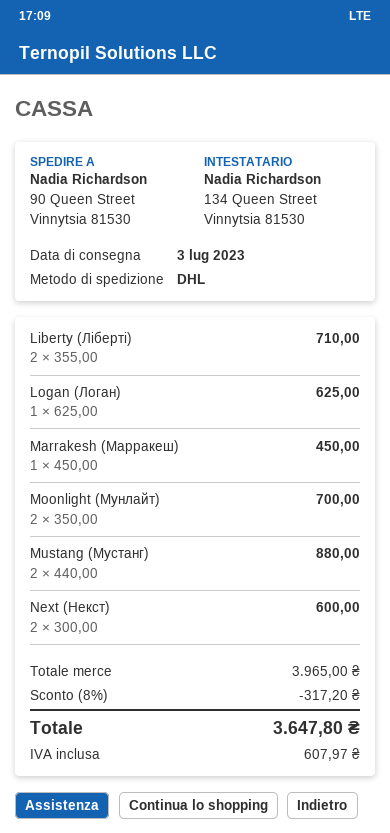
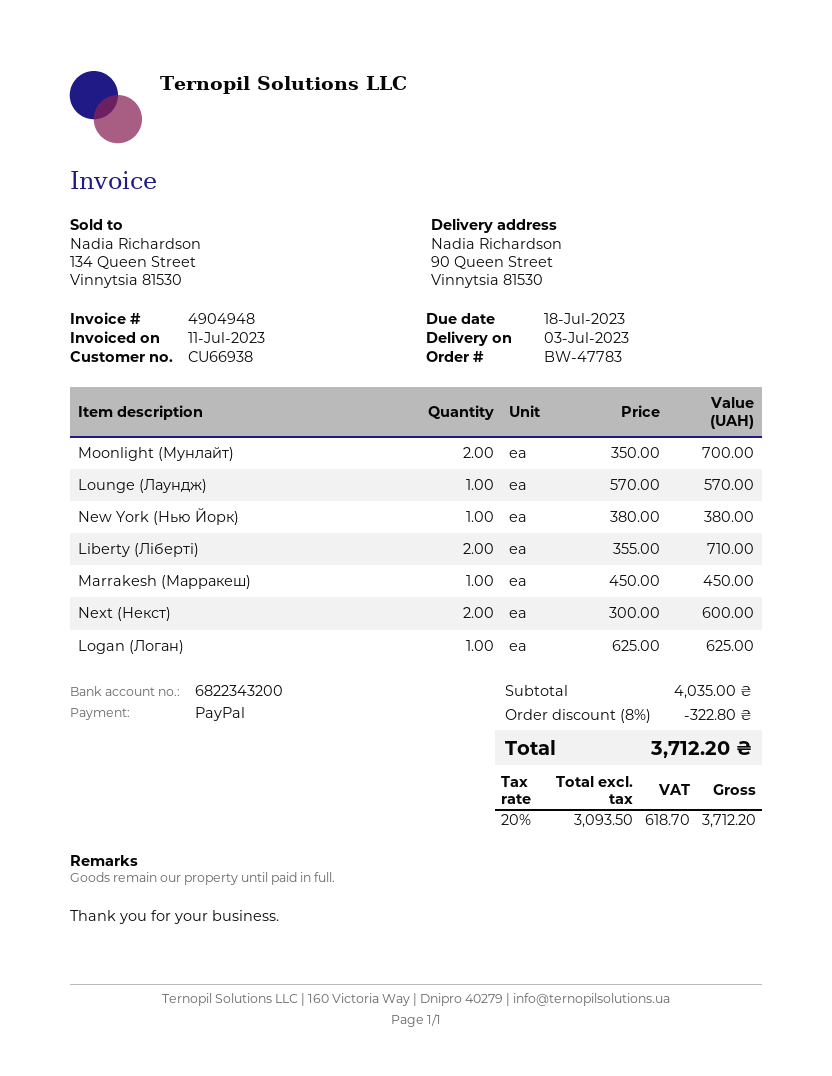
Mustang (Мустанг): 2 x 440.00 = 880.00 -> none
Lounge (Лаундж): none -> 1 x 570.00 = 570.00
New York (Нью Йорк): none -> 1 x 380.00 = 380.00
subtotal: 3965.00 -> 4035.00
discount: 8% = 317.20 -> 8% = 322.80
tax: 607.97 -> 618.70
total: 3647.80 -> 3712.20

